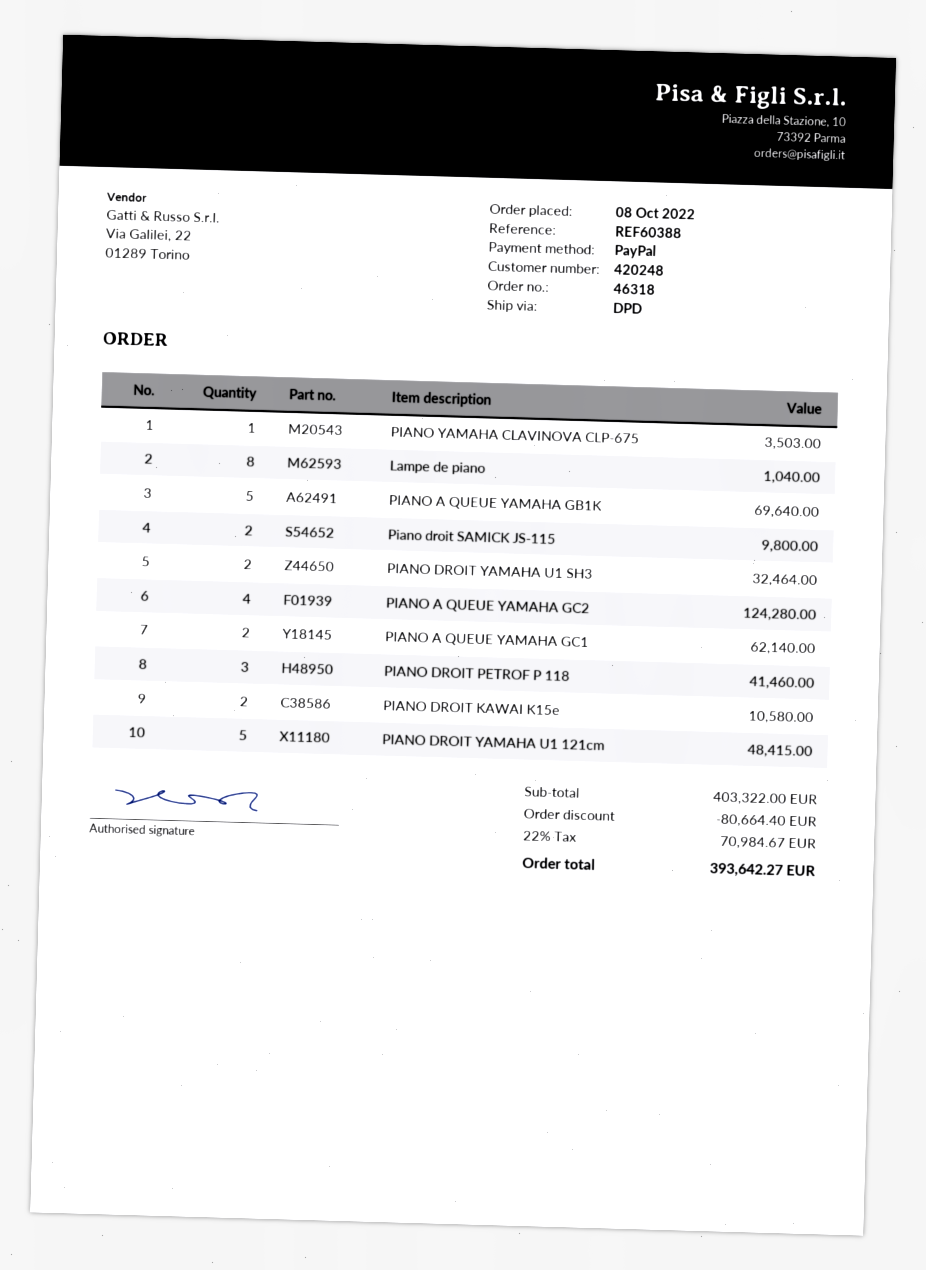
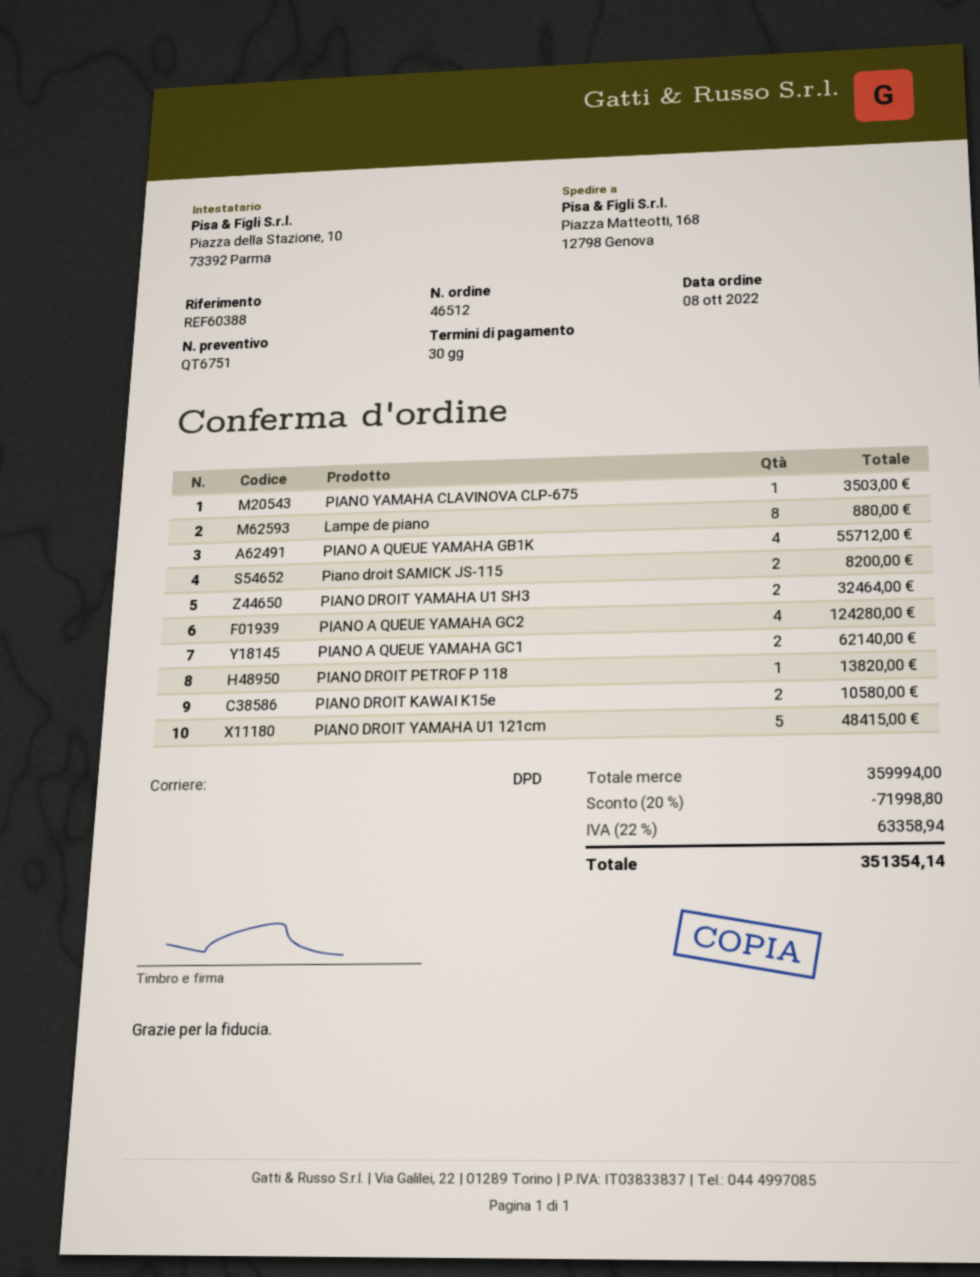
order number: 46318 -> 46512
Lampe de piano: 8 for 1040.00 -> 8 for 880.00
PIANO A QUEUE YAMAHA GB1K: 5 for 69640.00 -> 4 for 55712.00
Piano droit SAMICK JS-115: 2 for 9800.00 -> 2 for 8200.00
PIANO DROIT PETROF P 118: 3 for 41460.00 -> 1 for 13820.00
subtotal: 403322.00 -> 359994.00
discount: 80664.40 -> 71998.80
tax: 22% = 70984.67 -> 22% = 63358.94
total: 393642.27 -> 351354.14

